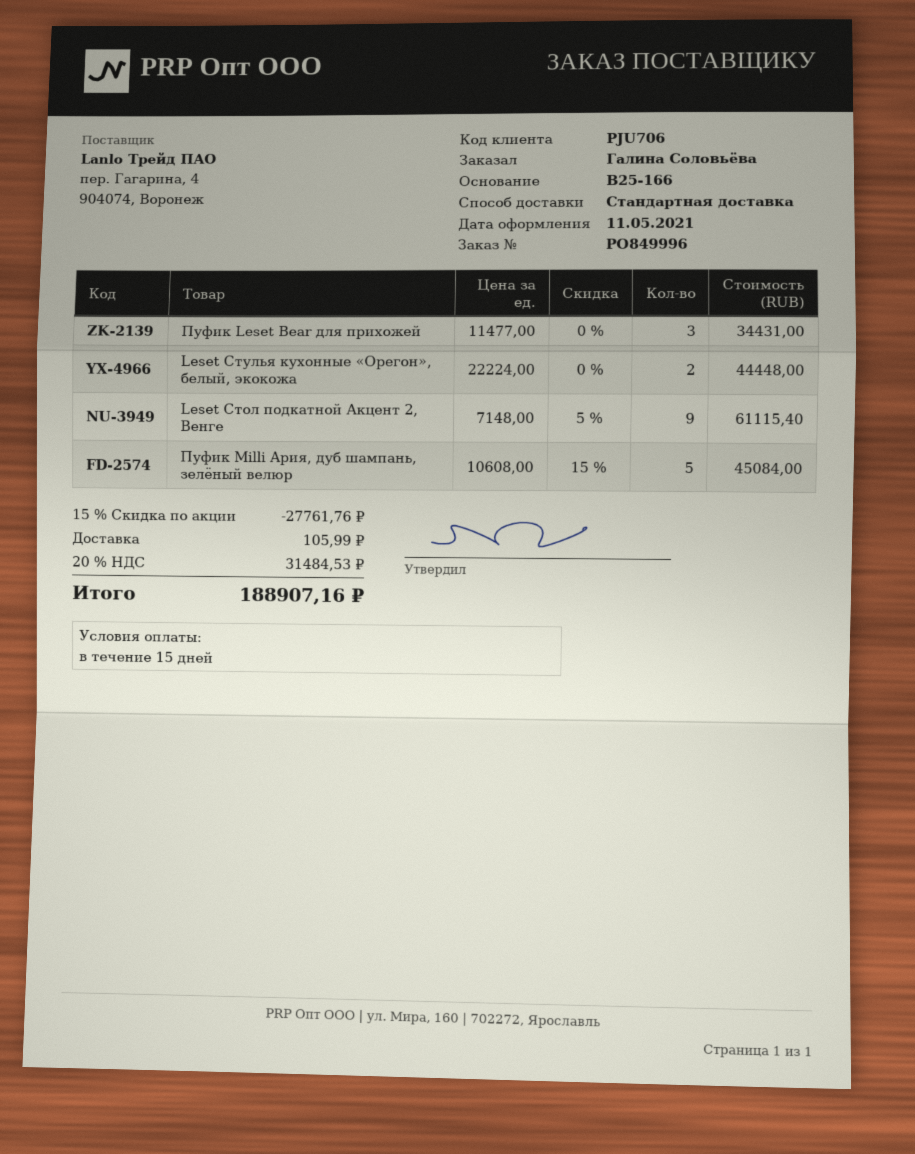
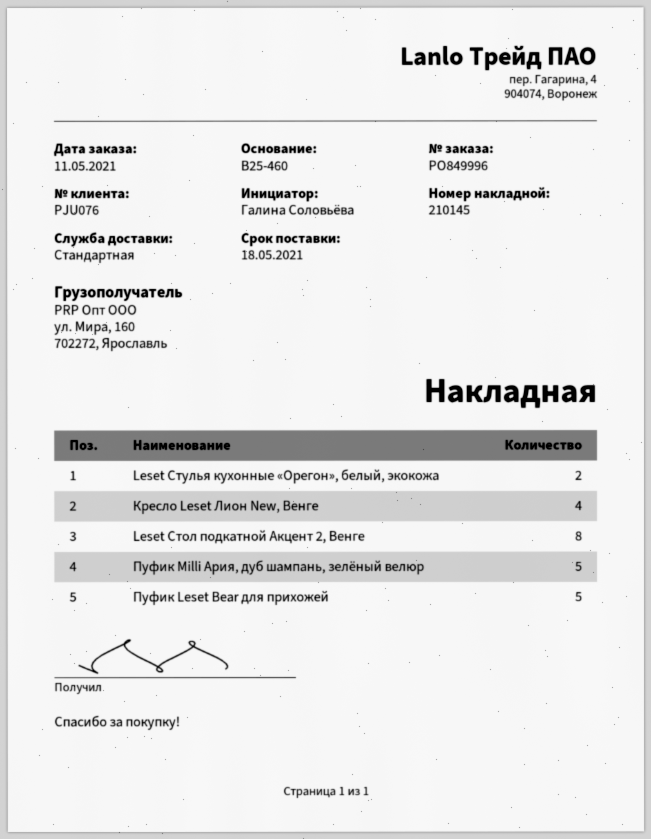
customer number: PJU706 -> PJU076
reference: B25-166 -> B25-460
Пуфик Leset Bear для прихожей: 3 -> 5
Leset Стол подкатной Акцент 2, Венге: 9 -> 8
Кресло Leset Лион New, Венге: none -> 4

